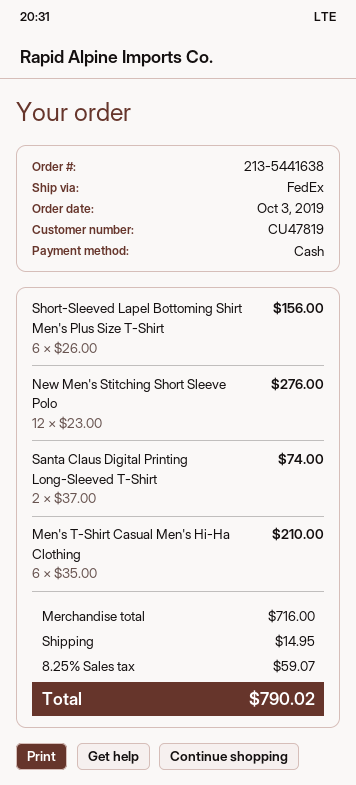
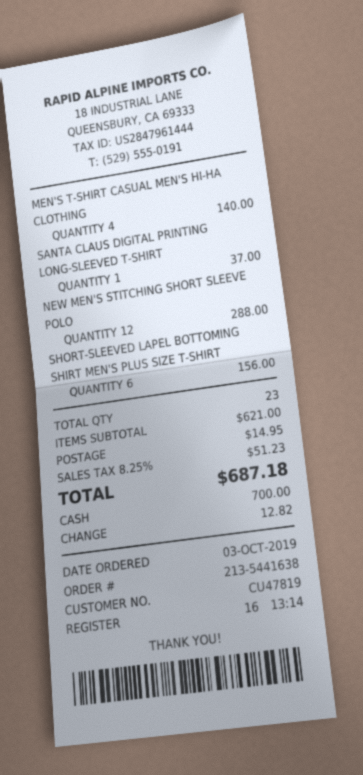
New Men's Stitching Short Sleeve Polo: 12 for 276.00 -> 12 for 288.00
Santa Claus Digital Printing Long-Sleeved T-Shirt: 2 for 74.00 -> 1 for 37.00
Men's T-Shirt Casual Men's Hi-Ha Clothing: 6 for 210.00 -> 4 for 140.00
subtotal: 716.00 -> 621.00
tax: 8.25% = 59.07 -> 8.25% = 51.23
total: 790.02 -> 687.18

